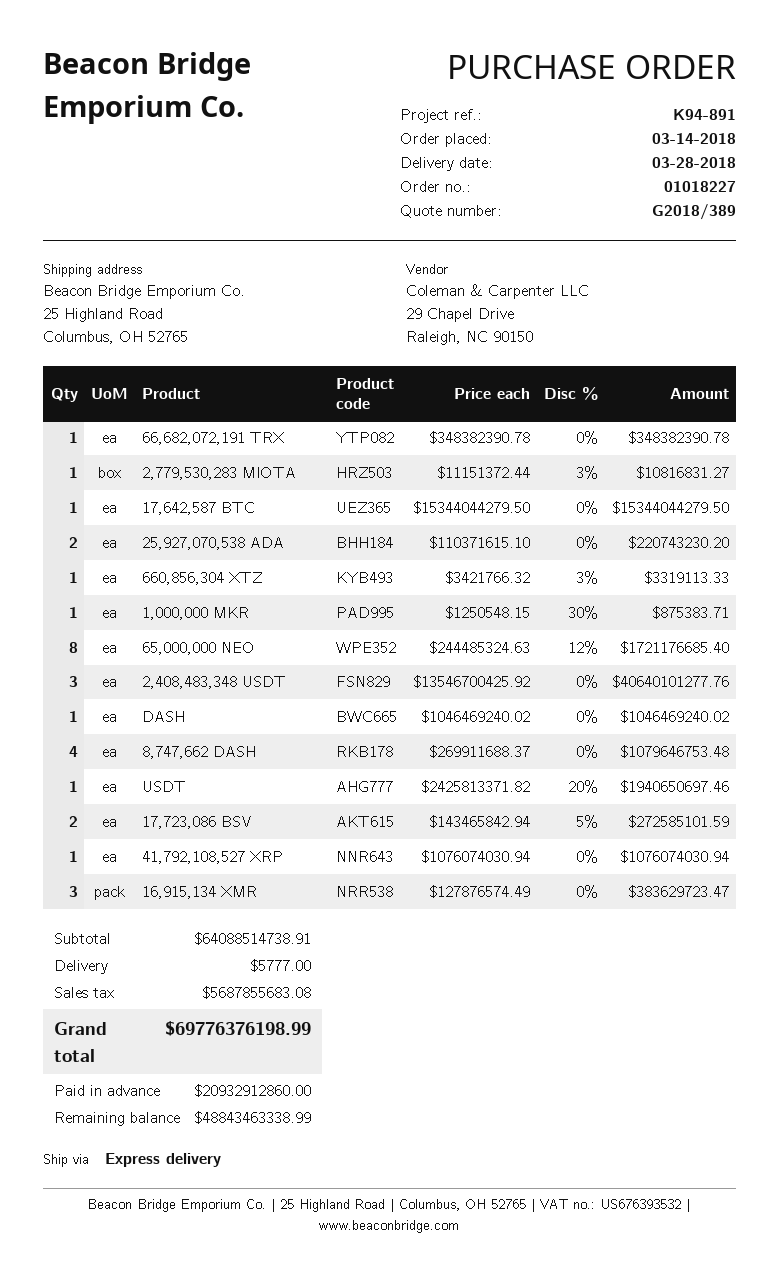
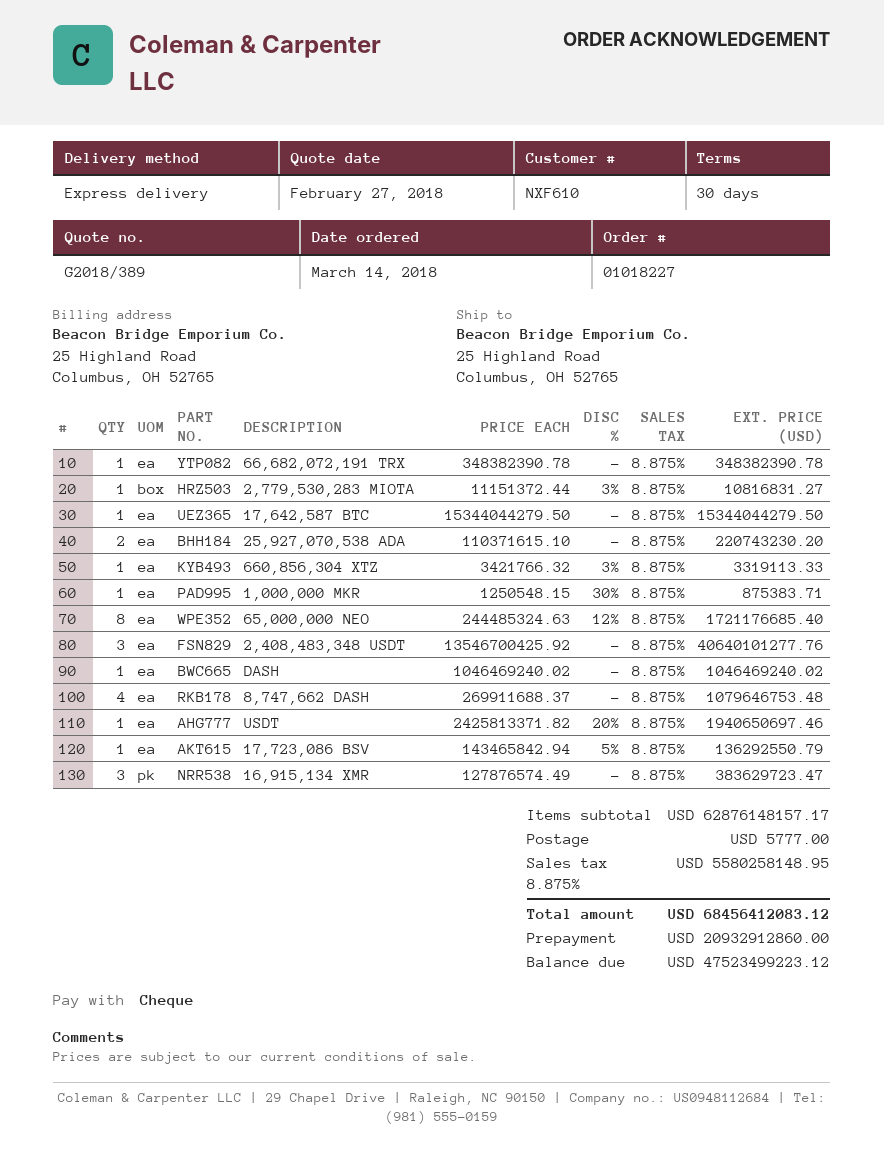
17,723,086 BSV: 2 x 143465842.94 - 5% = 272585101.59 -> 1 x 143465842.94 - 5% = 136292550.79
41,792,108,527 XRP: 1 x 1076074030.94 = 1076074030.94 -> none
subtotal: 64088514738.91 -> 62876148157.17
tax: 5687855683.08 -> 5580258148.95
total: 69776376198.99 -> 68456412083.12
balance: 48843463338.99 -> 47523499223.12

